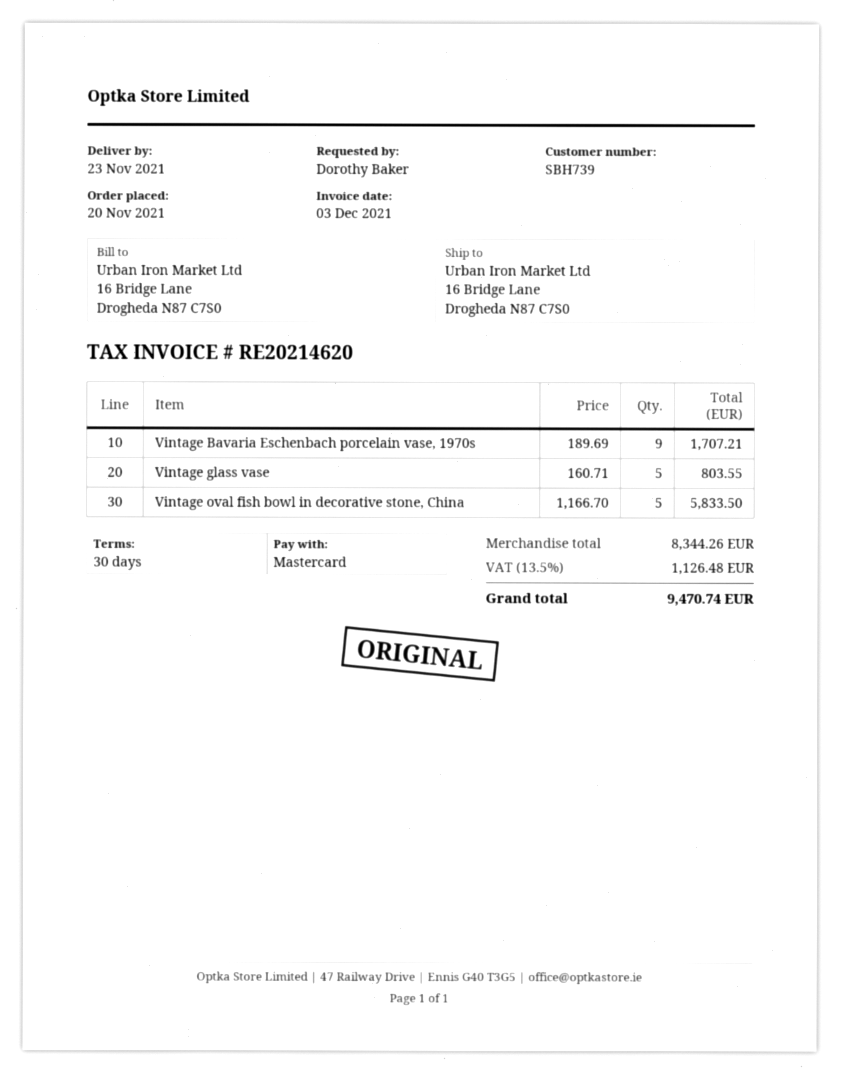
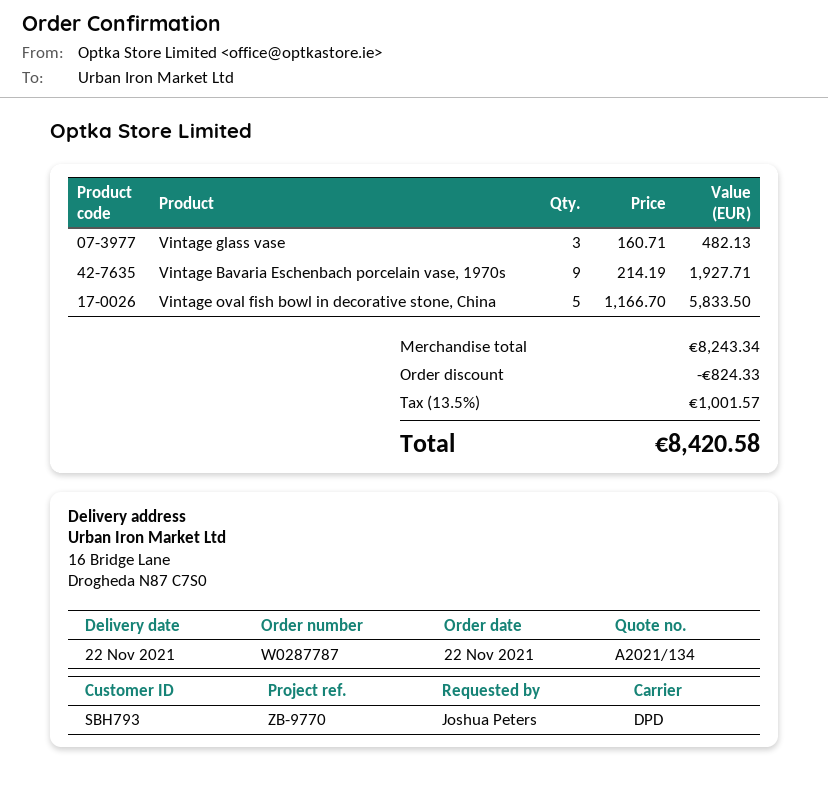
order date: 2021-11-20 -> 2021-11-22
delivery date: 2021-11-23 -> 2021-11-22
customer number: SBH739 -> SBH793
ordered by: Dorothy Baker -> Joshua Peters
Vintage Bavaria Eschenbach porcelain vase, 1970s: 9 x 189.69 = 1707.21 -> 9 x 214.19 = 1927.71
Vintage glass vase: 5 x 160.71 = 803.55 -> 3 x 160.71 = 482.13
subtotal: 8344.26 -> 8243.34
discount: none -> 824.33
tax: 13.5% = 1126.48 -> 13.5% = 1001.57
total: 9470.74 -> 8420.58

